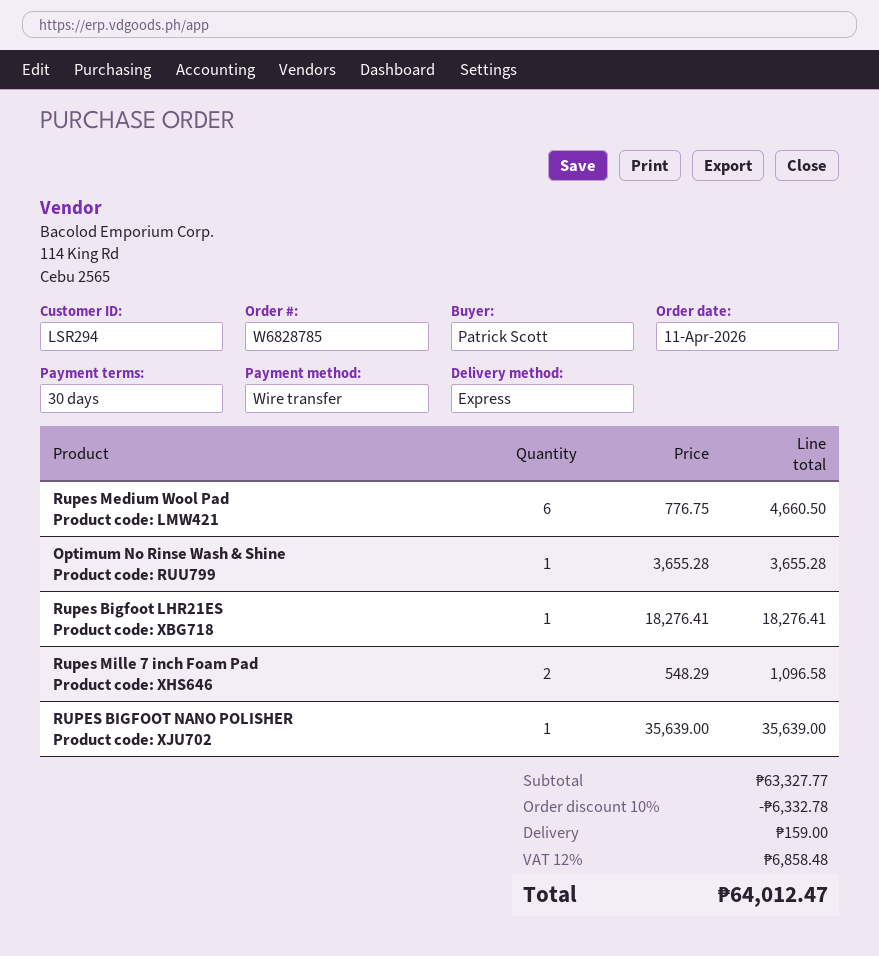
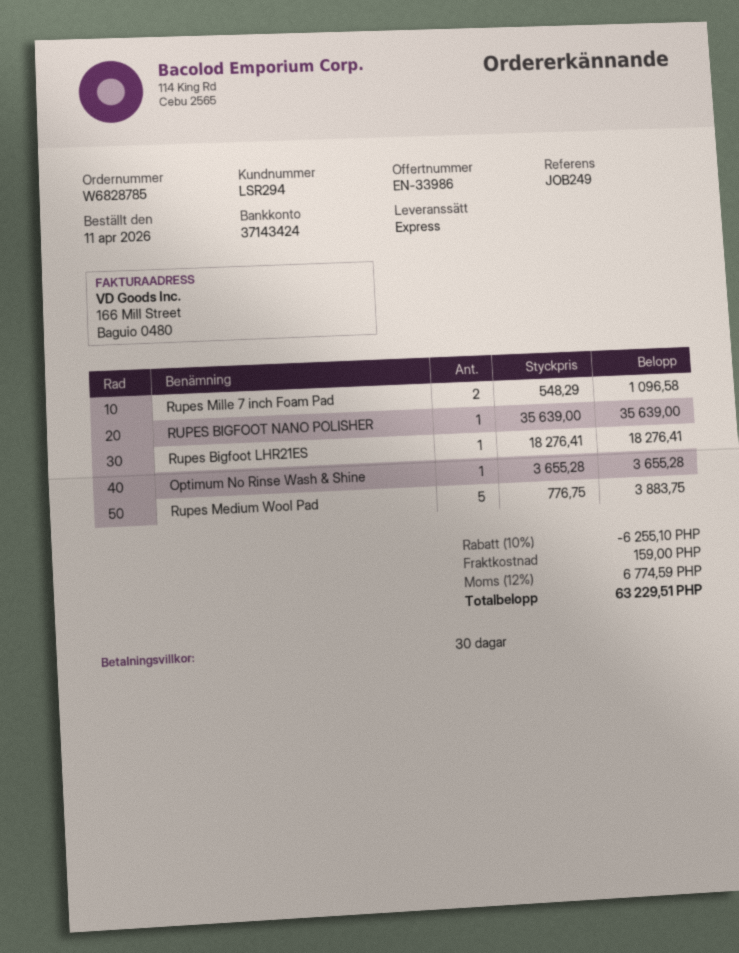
Rupes Medium Wool Pad: 6 x 776.75 = 4660.50 -> 5 x 776.75 = 3883.75
discount: 10% = 6332.78 -> 10% = 6255.10
tax: 12% = 6858.48 -> 12% = 6774.59
total: 64012.47 -> 63229.51

